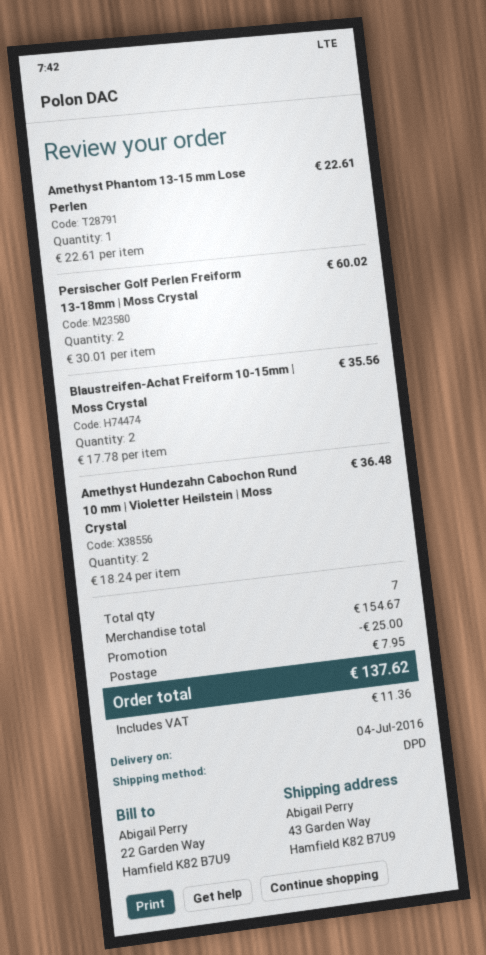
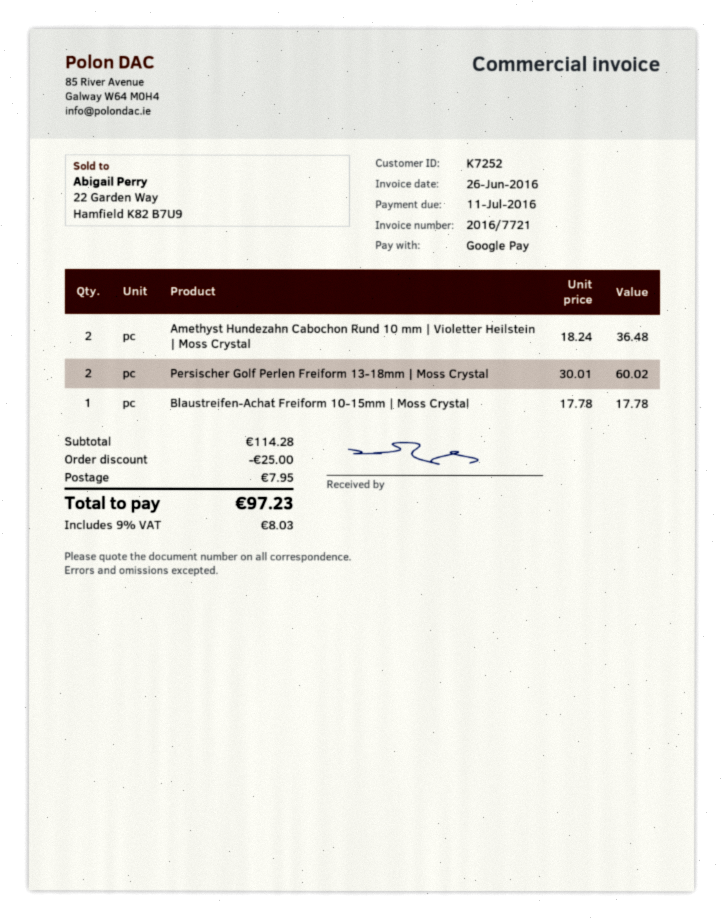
Amethyst Phantom 13-15 mm Lose Perlen: 1 x 22.61 = 22.61 -> none
Blaustreifen-Achat Freiform 10-15mm | Moss Crystal: 2 x 17.78 = 35.56 -> 1 x 17.78 = 17.78
subtotal: 154.67 -> 114.28
tax: 11.36 -> 8.03
total: 137.62 -> 97.23

